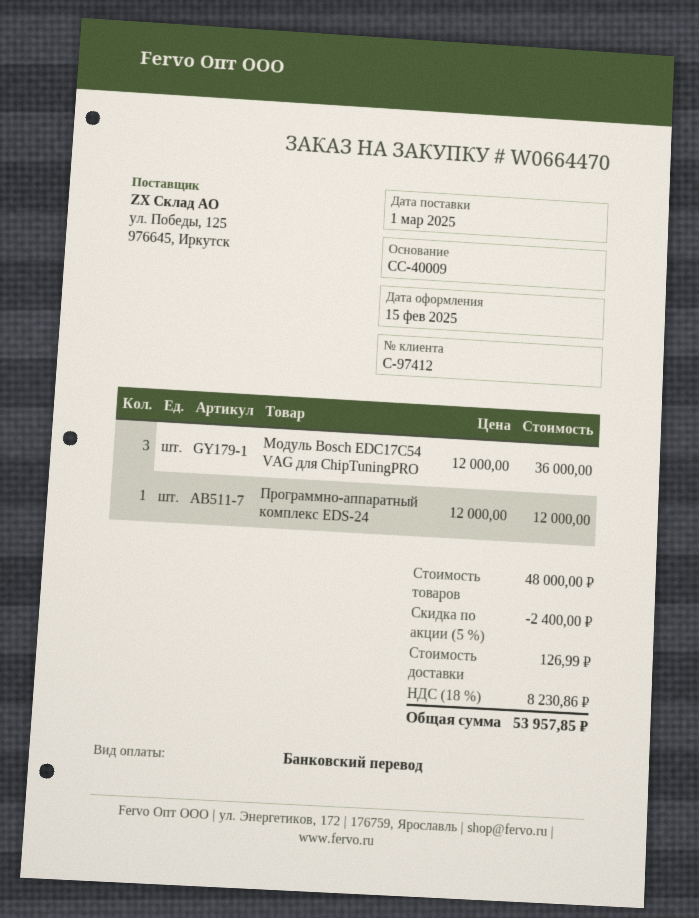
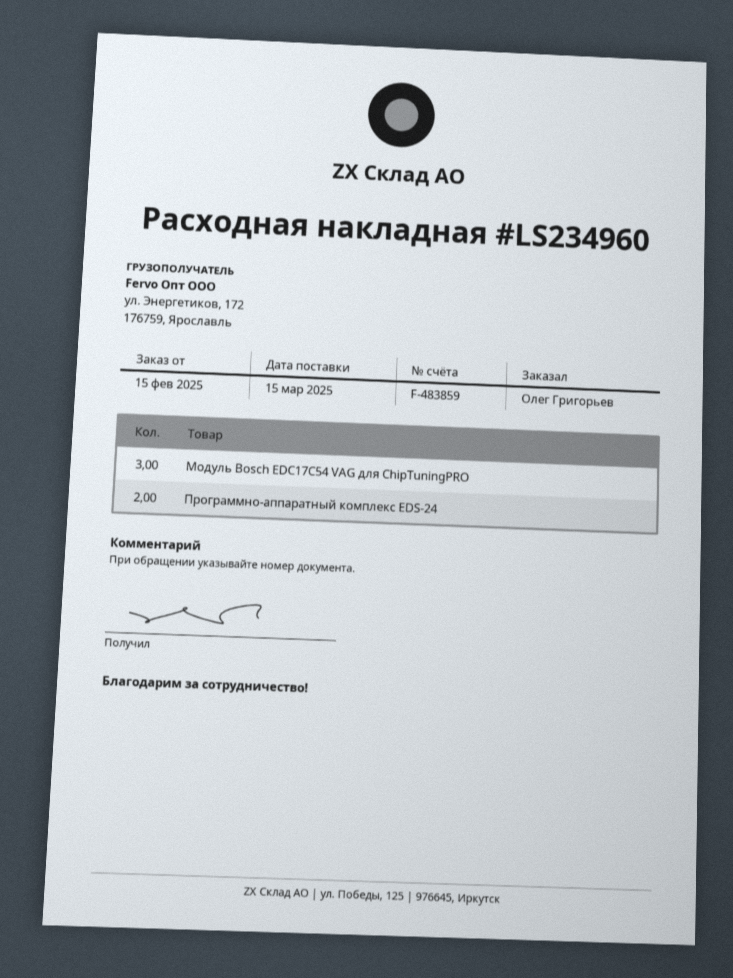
delivery date: 2025-03-01 -> 2025-03-15
Программно-аппаратный комплекс EDS-24: 1 -> 2

